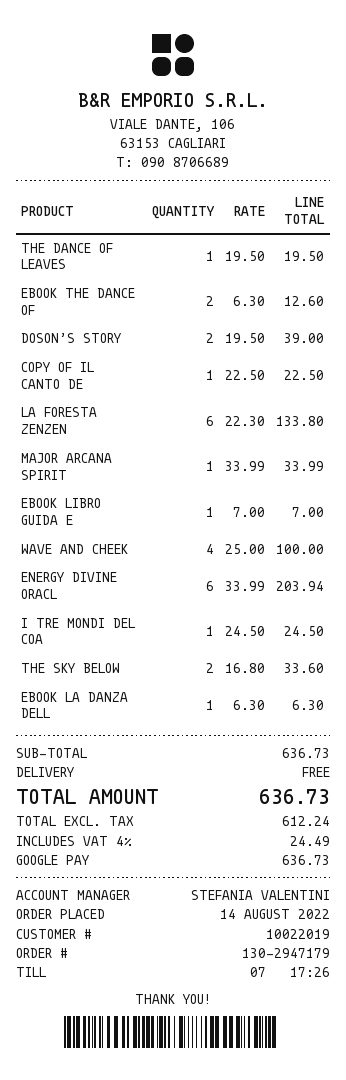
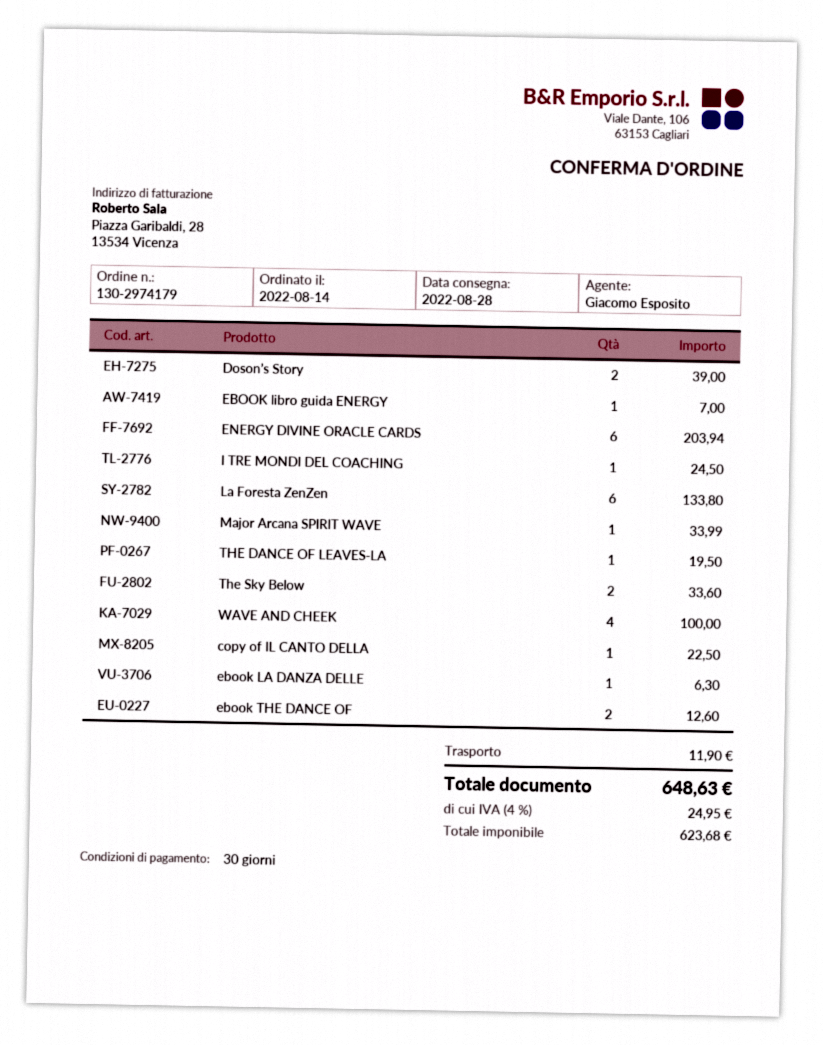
order number: 130-2947179 -> 130-2974179
sales rep: STEFANIA VALENTINI -> Giacomo Esposito
shipping: 0.00 -> 11.90
net: 612.24 -> 623.68
tax: 4% = 24.49 -> 4% = 24.95
total: 636.73 -> 648.63

